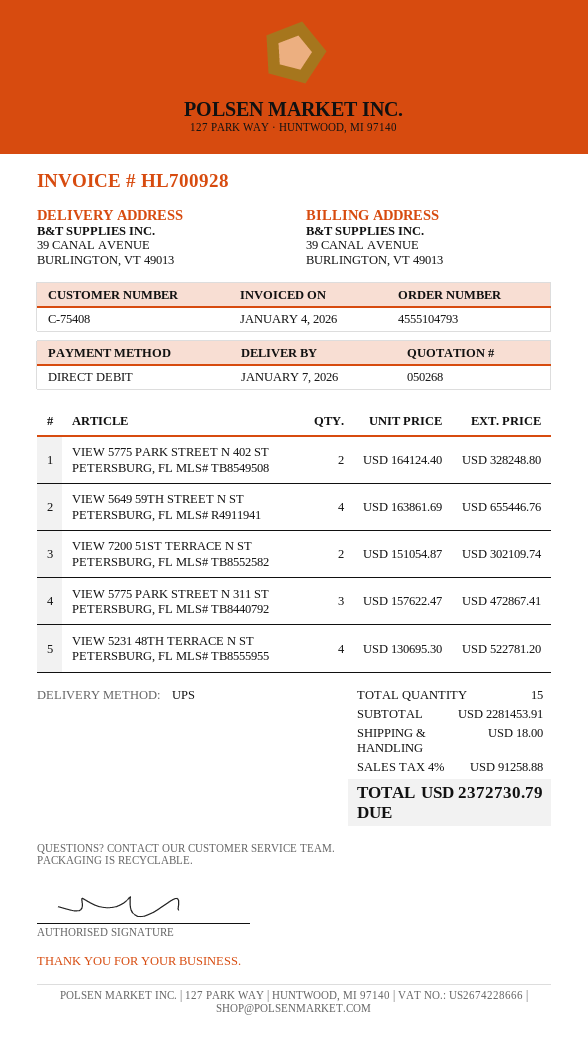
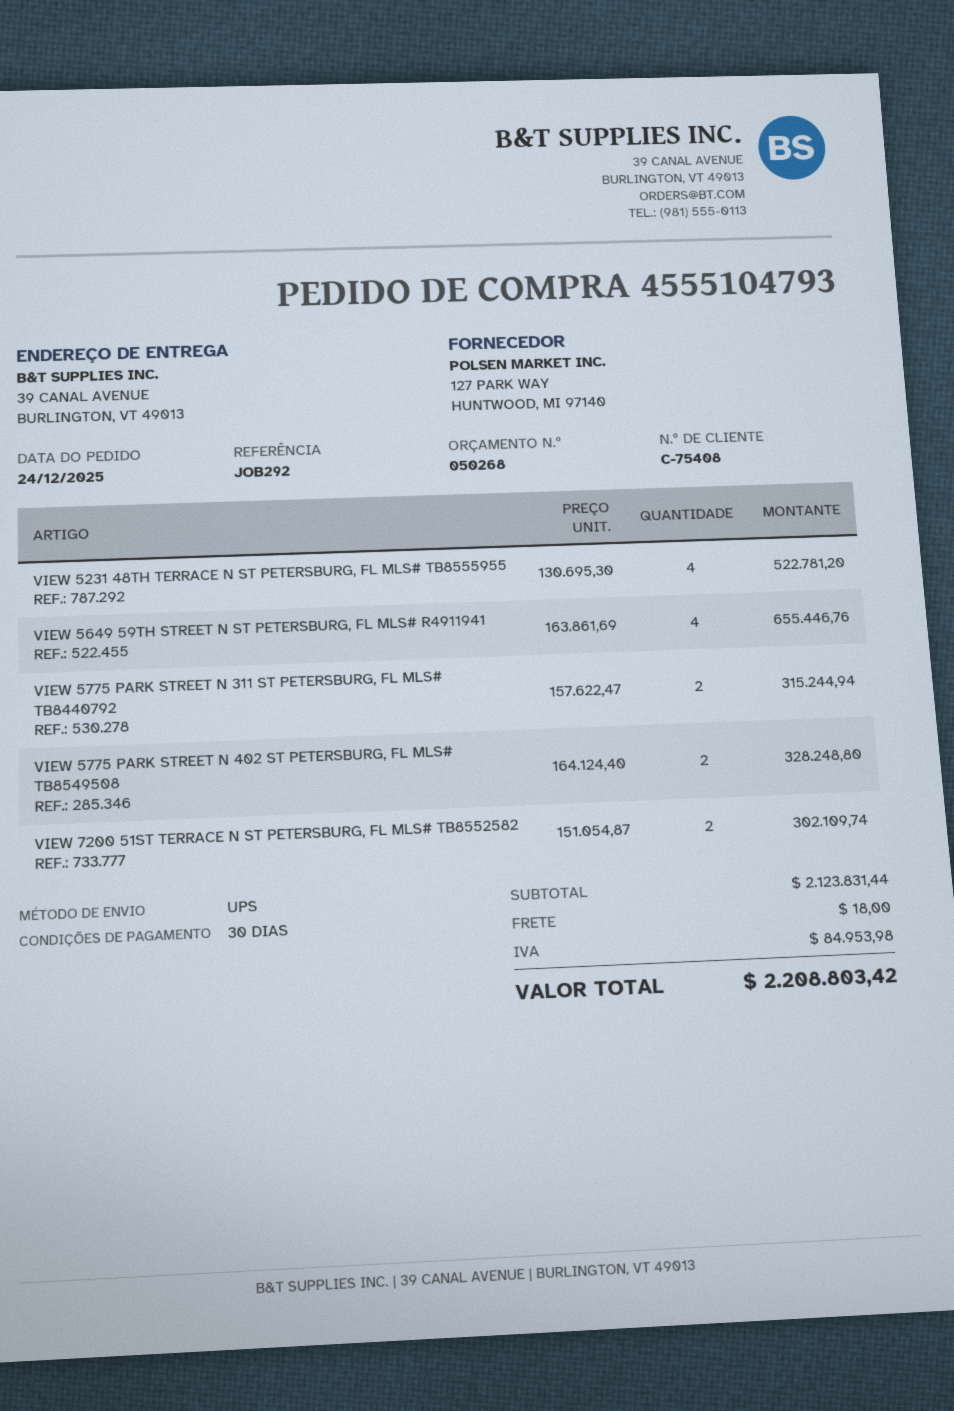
VIEW 5775 PARK STREET N 311 ST PETERSBURG, FL MLS# TB8440792: 3 x 157622.47 = 472867.41 -> 2 x 157622.47 = 315244.94
subtotal: 2281453.91 -> 2123831.44
tax: 91258.88 -> 84953.98
total: 2372730.79 -> 2208803.42

